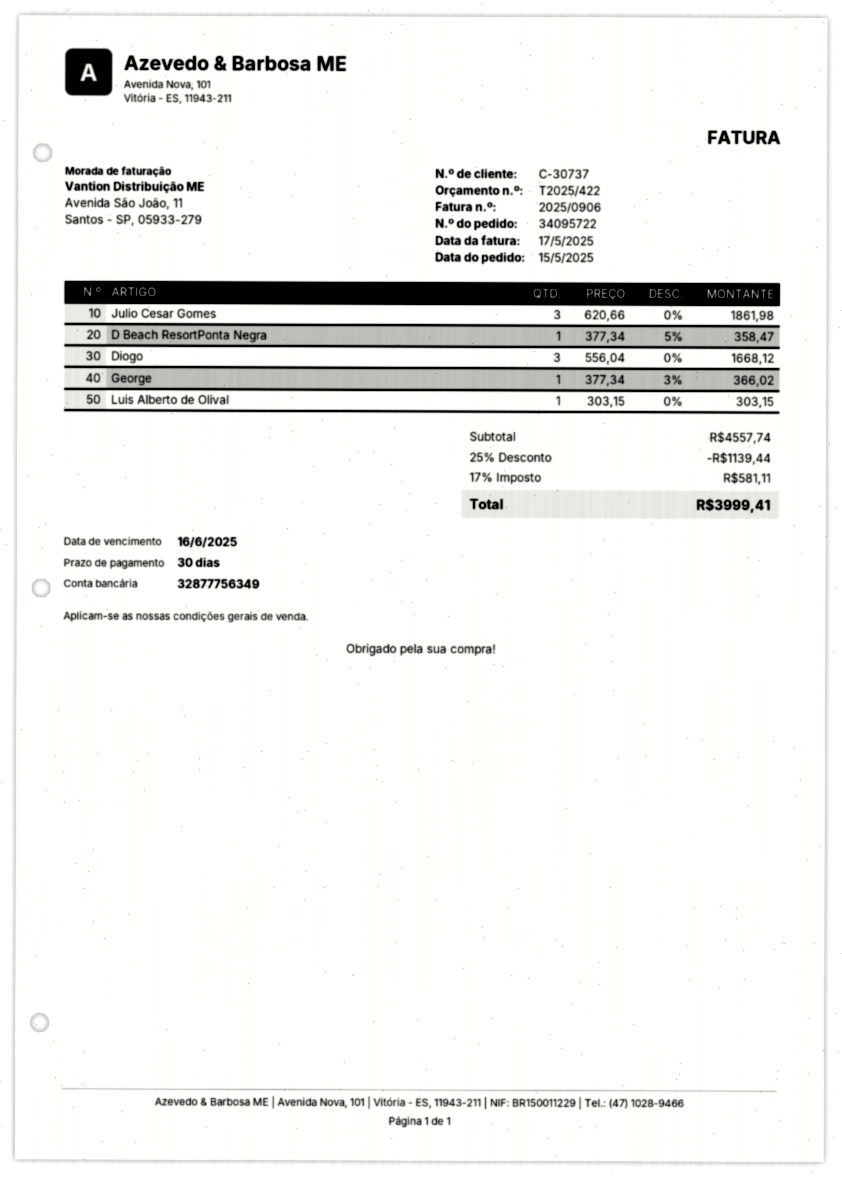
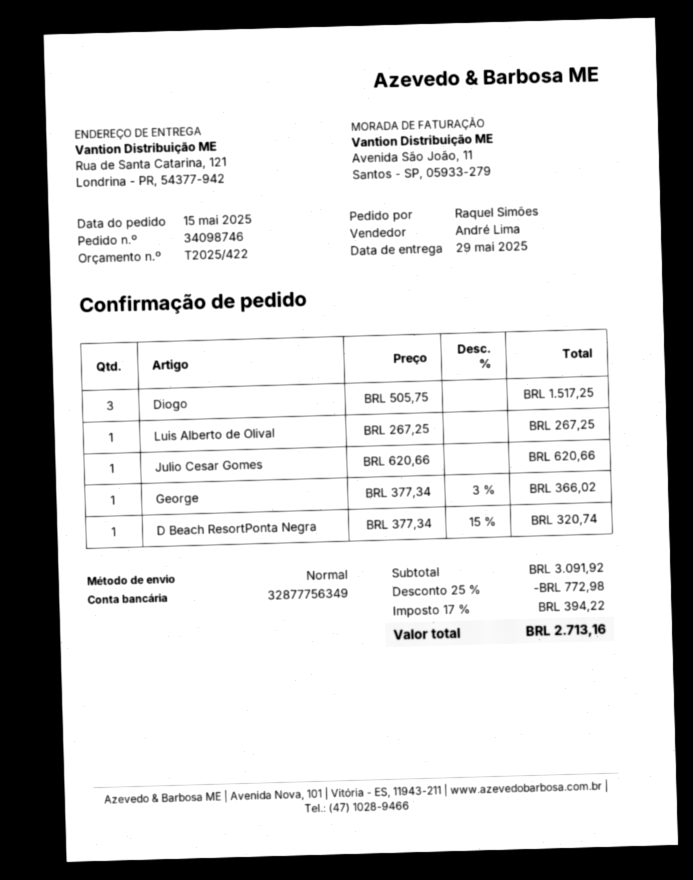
order number: 34095722 -> 34098746
Julio Cesar Gomes: 3 x 620.66 = 1861.98 -> 1 x 620.66 = 620.66
D Beach ResortPonta Negra: 1 x 377.34 - 5% = 358.47 -> 1 x 377.34 - 15% = 320.74
Diogo: 3 x 556.04 = 1668.12 -> 3 x 505.75 = 1517.25
Luis Alberto de Olival: 1 x 303.15 = 303.15 -> 1 x 267.25 = 267.25
subtotal: 4557.74 -> 3091.92
discount: 25% = 1139.44 -> 25% = 772.98
tax: 17% = 581.11 -> 17% = 394.22
total: 3999.41 -> 2713.16

